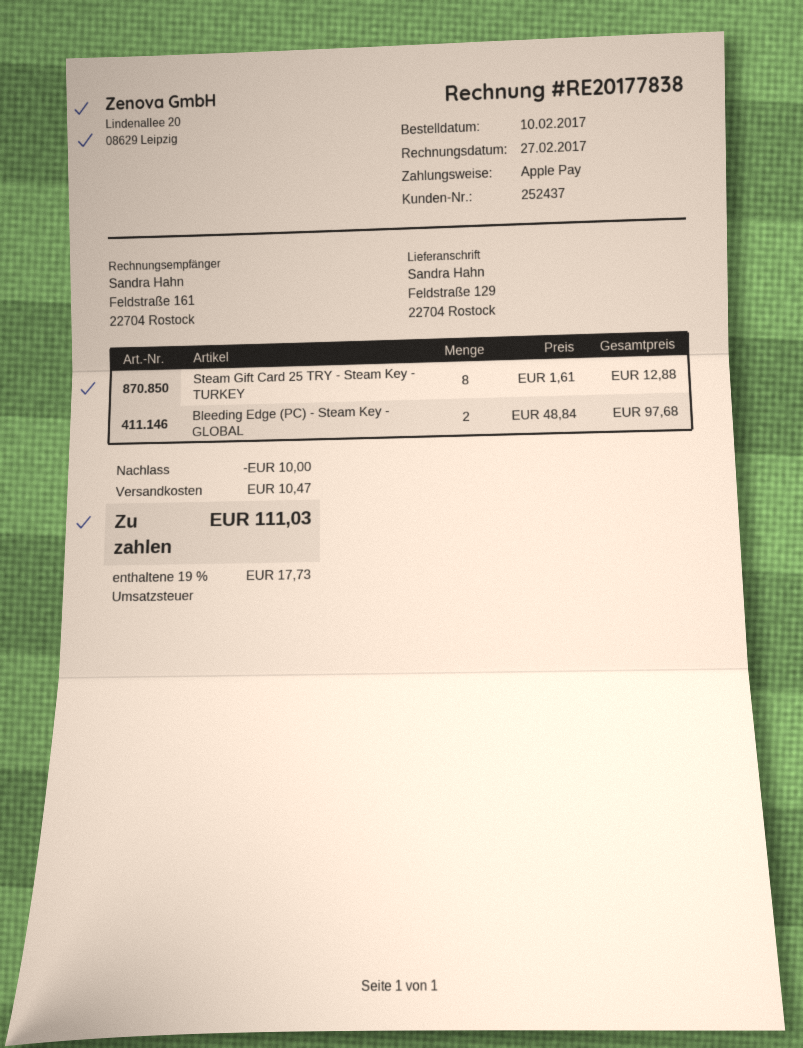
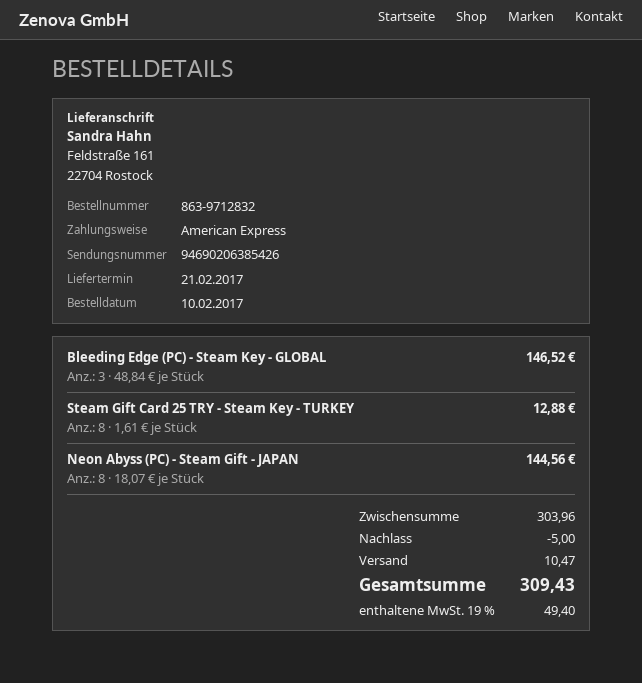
payment method: Apple Pay -> American Express
ship to: Feldstraße 129, 22704 Rostock -> Feldstraße 161, 22704 Rostock
Bleeding Edge (PC) - Steam Key - GLOBAL: 2 x 48.84 = 97.68 -> 3 x 48.84 = 146.52
Neon Abyss (PC) - Steam Gift - JAPAN: none -> 8 x 18.07 = 144.56
discount: 10.00 -> 5.00
tax: 19% = 17.73 -> 19% = 49.40
total: 111.03 -> 309.43

